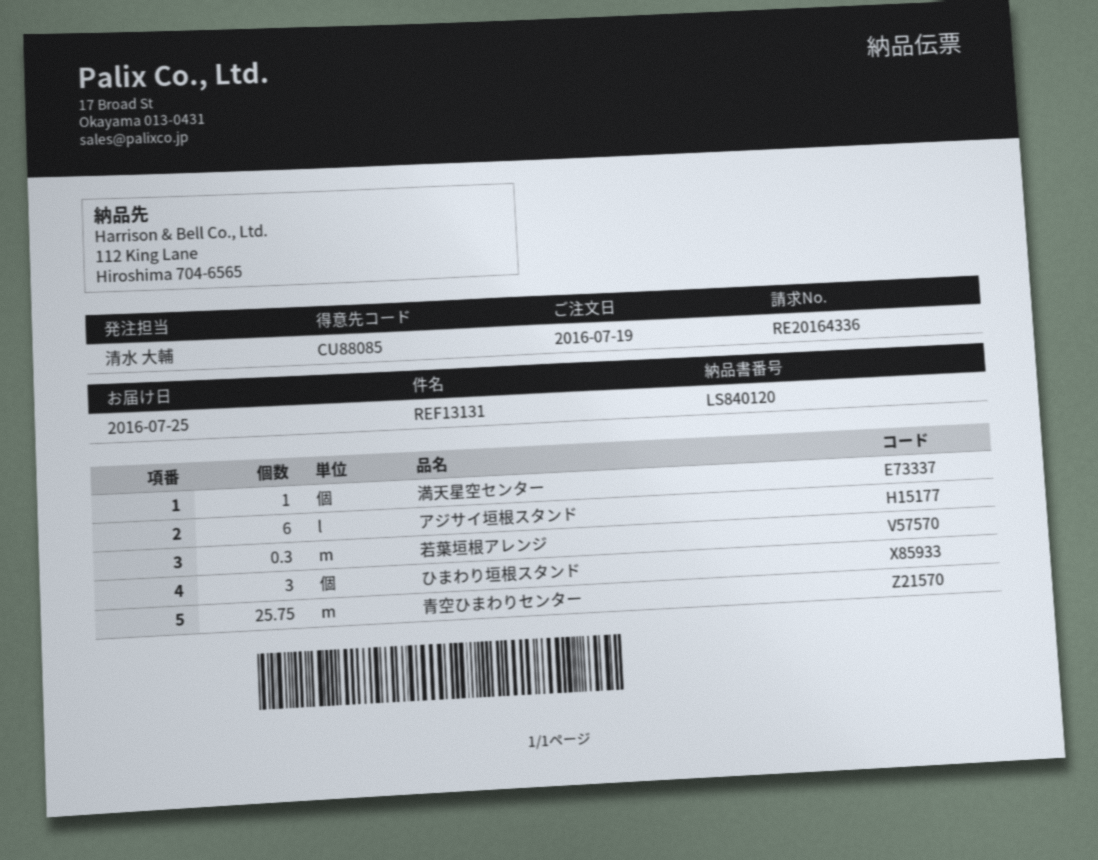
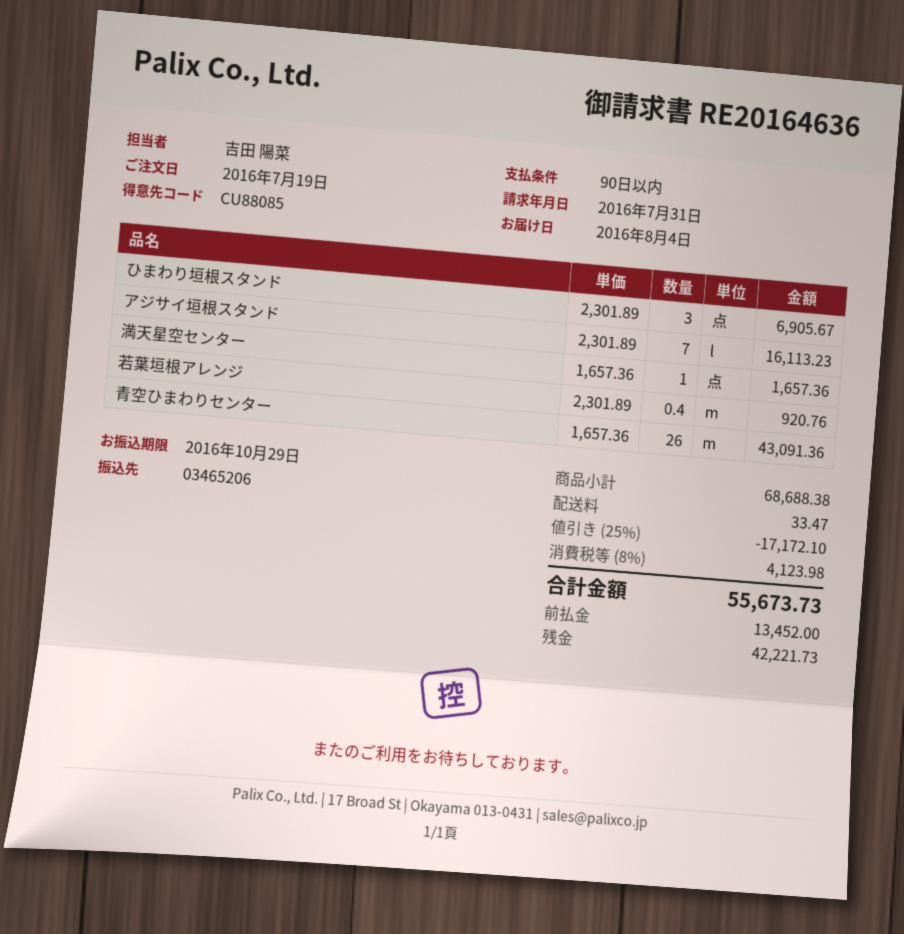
delivery date: 2016-07-25 -> 2016-08-04
invoice number: RE20164336 -> RE20164636
アジサイ垣根スタンド: 6 -> 7
若葉垣根アレンジ: 0.3 -> 0.4
青空ひまわりセンター: 25.75 -> 26

